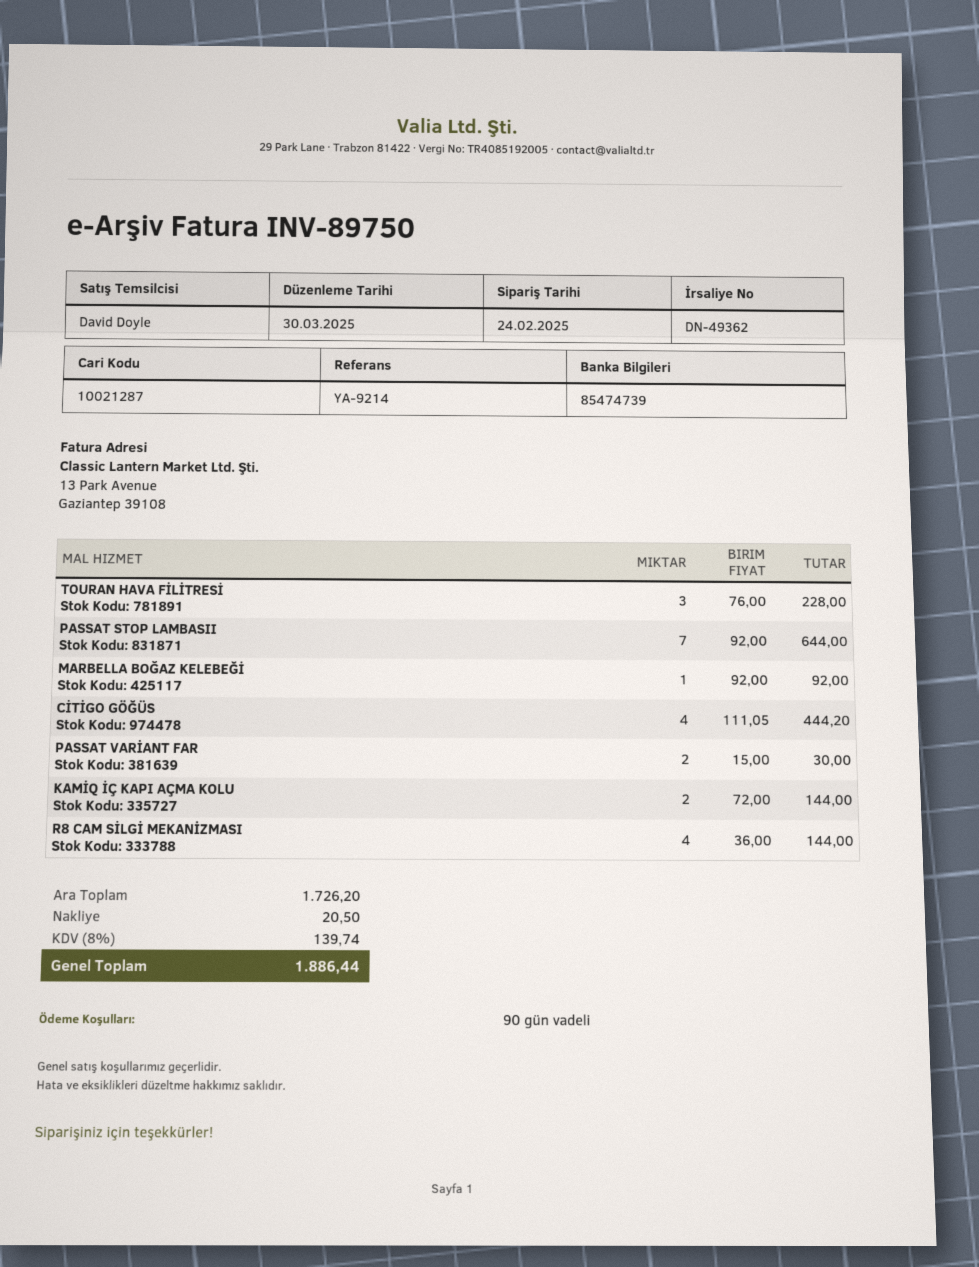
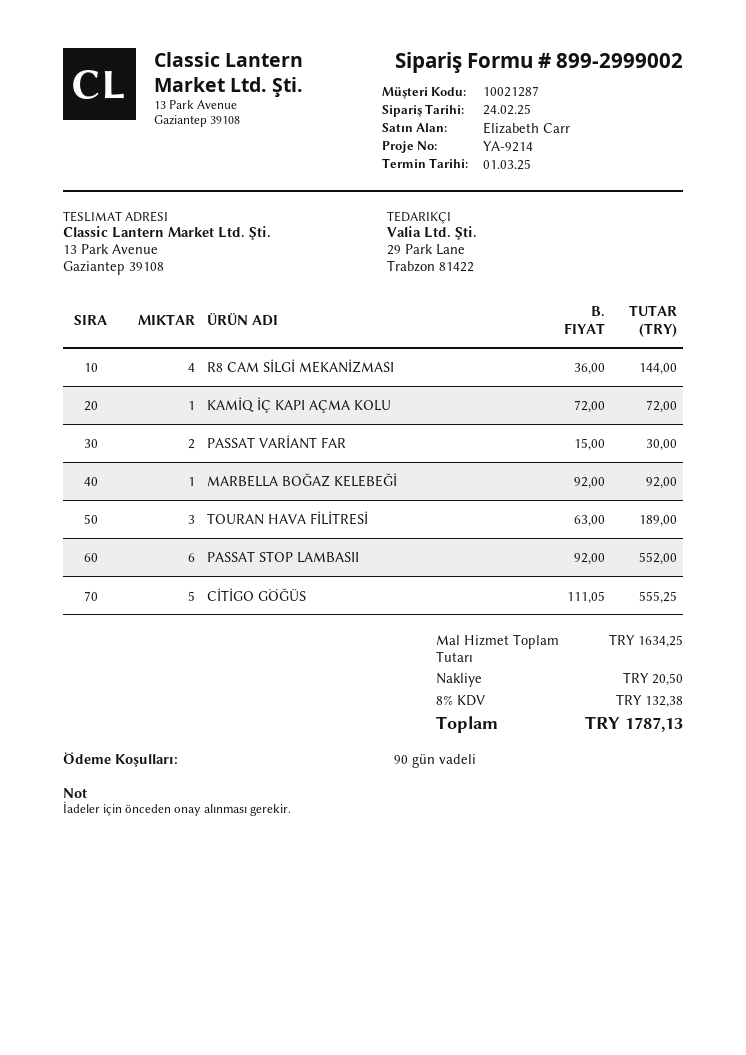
TOURAN HAVA FİLİTRESİ: 3 x 76.00 = 228.00 -> 3 x 63.00 = 189.00
PASSAT STOP LAMBASII: 7 x 92.00 = 644.00 -> 6 x 92.00 = 552.00
CİTİGO GÖĞÜS: 4 x 111.05 = 444.20 -> 5 x 111.05 = 555.25
KAMİQ İÇ KAPI AÇMA KOLU: 2 x 72.00 = 144.00 -> 1 x 72.00 = 72.00
subtotal: 1726.20 -> 1634.25
tax: 8% = 139.74 -> 8% = 132.38
total: 1886.44 -> 1787.13

